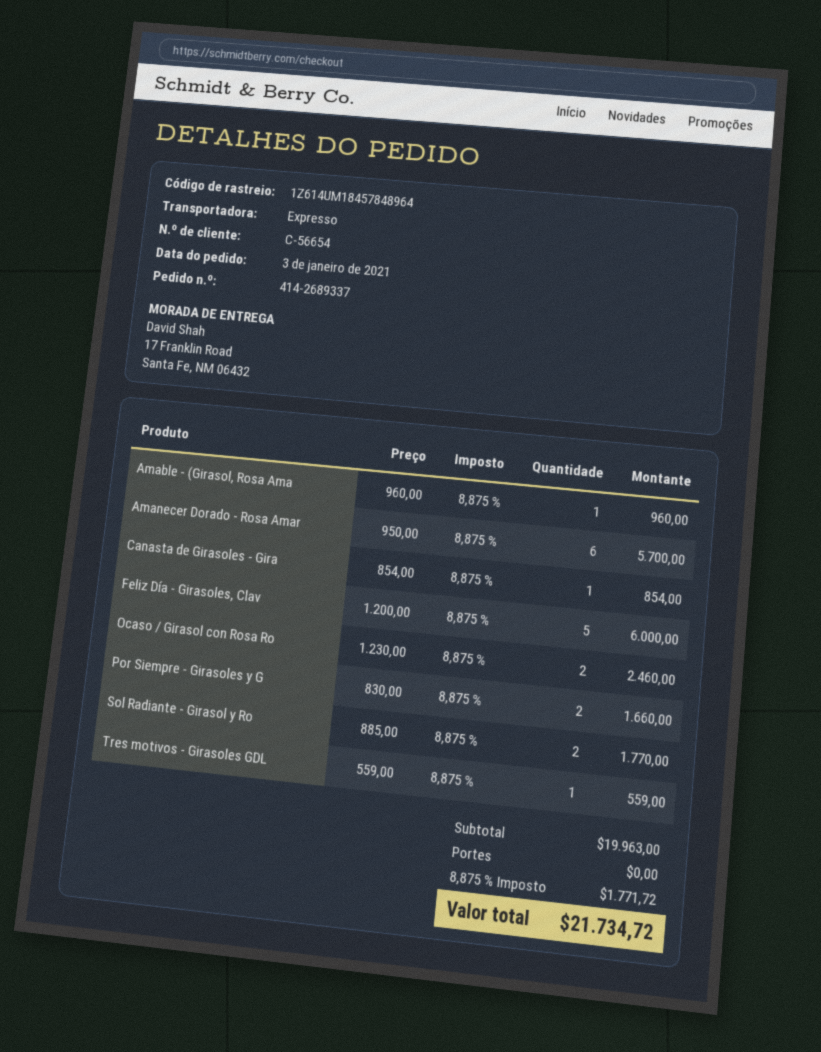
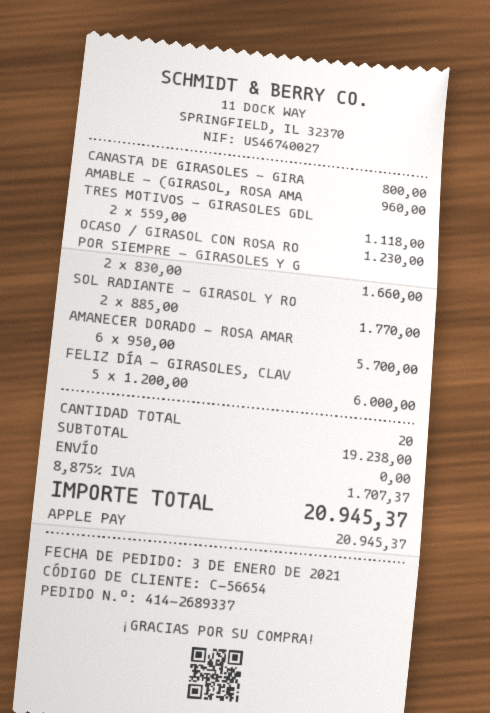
Canasta de Girasoles - Gira: 1 x 854.00 = 854.00 -> 1 x 800.00 = 800.00
Ocaso / Girasol con Rosa Ro: 2 x 1230.00 = 2460.00 -> 1 x 1230.00 = 1230.00
Tres motivos - Girasoles GDL: 1 x 559.00 = 559.00 -> 2 x 559.00 = 1118.00
subtotal: 19963.00 -> 19238.00
tax: 8.875% = 1771.72 -> 8.875% = 1707.37
total: 21734.72 -> 20945.37

